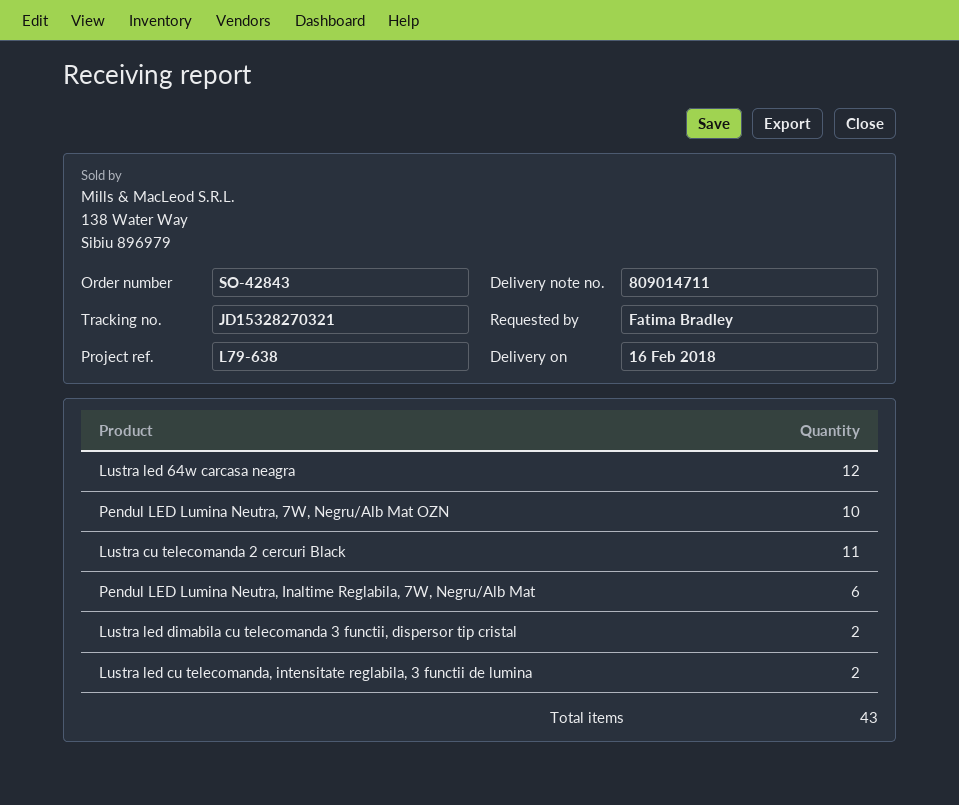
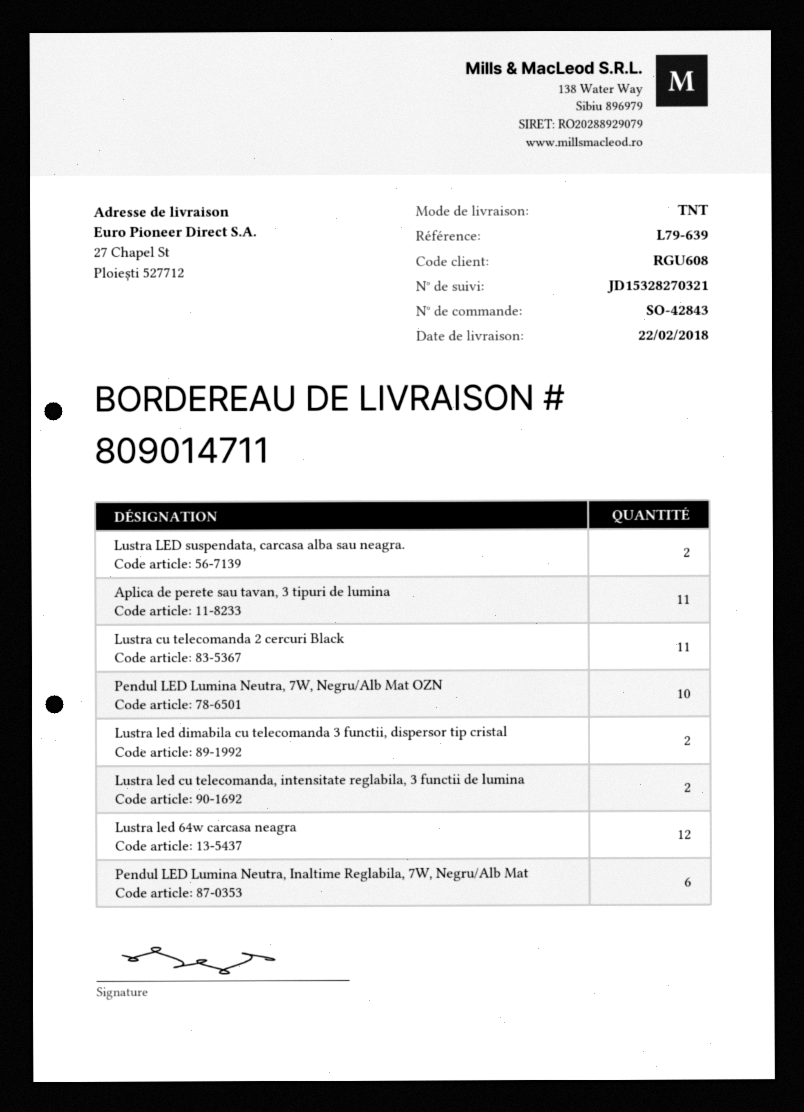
delivery date: 2018-02-16 -> 2018-02-22
reference: L79-638 -> L79-639
Lustra LED suspendata, carcasa alba sau neagra.: none -> 2
Aplica de perete sau tavan, 3 tipuri de lumina: none -> 11

